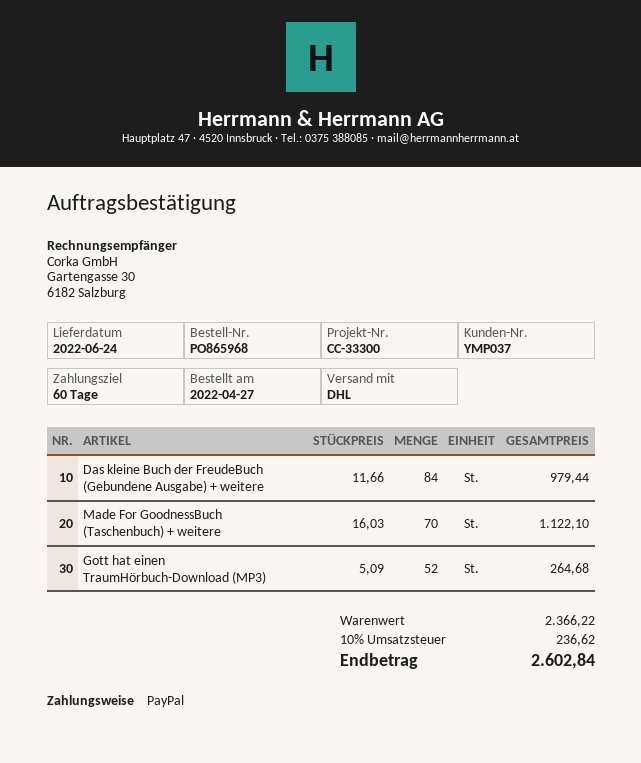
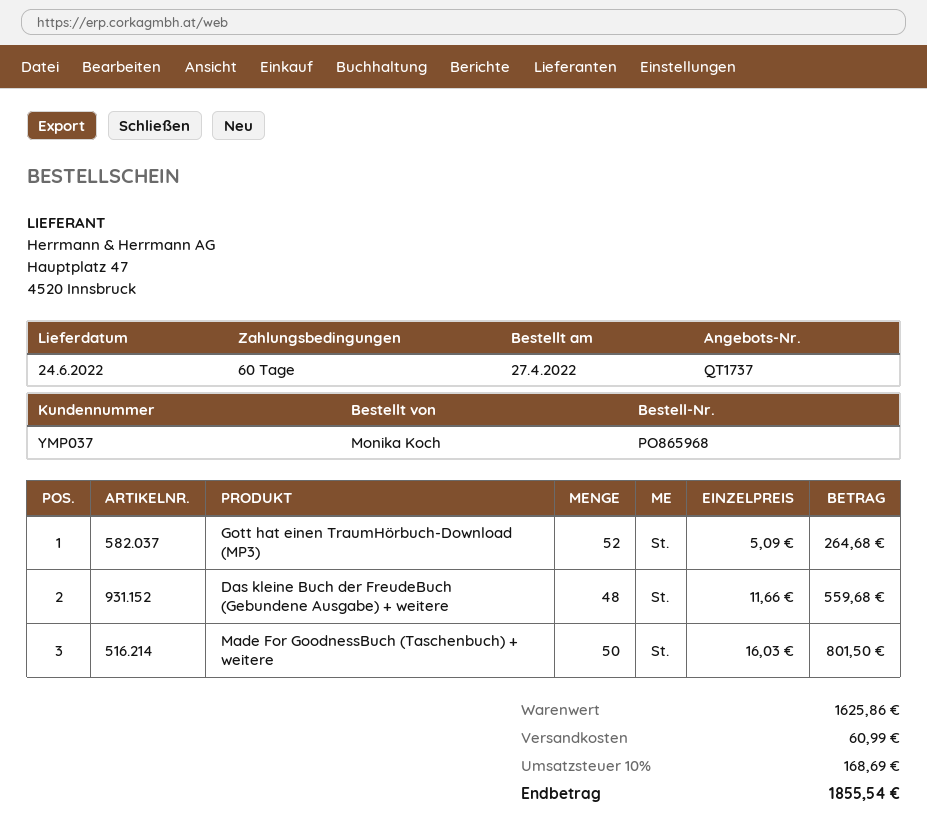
Das kleine Buch der FreudeBuch (Gebundene Ausgabe) + weitere: 84 x 11.66 = 979.44 -> 48 x 11.66 = 559.68
Made For GoodnessBuch (Taschenbuch) + weitere: 70 x 16.03 = 1122.10 -> 50 x 16.03 = 801.50
subtotal: 2366.22 -> 1625.86
shipping: none -> 60.99
tax: 10% = 236.62 -> 10% = 168.69
total: 2602.84 -> 1855.54

